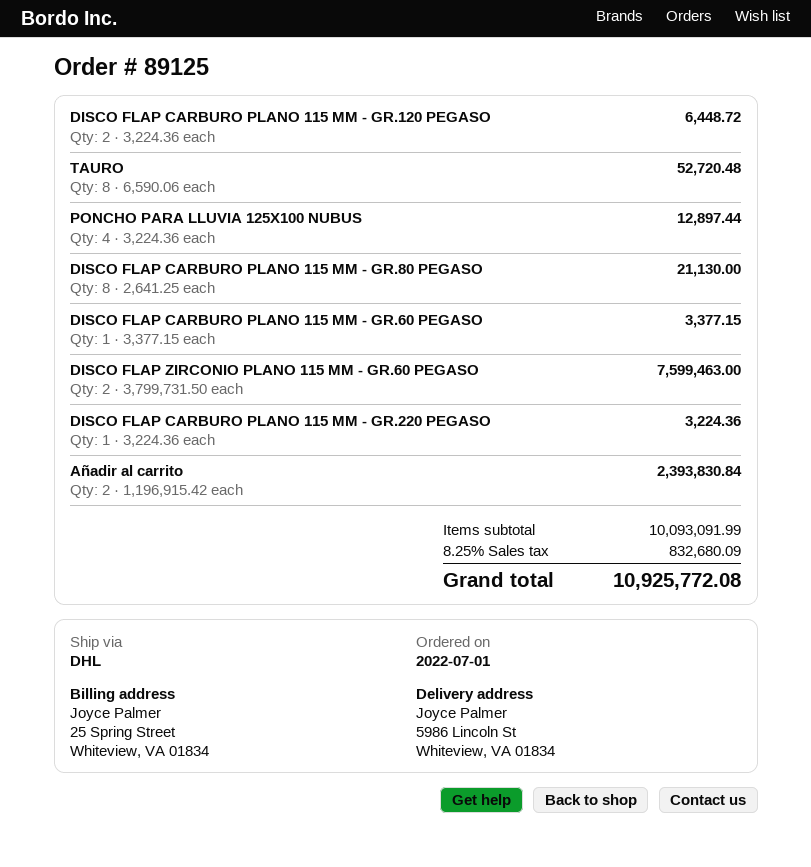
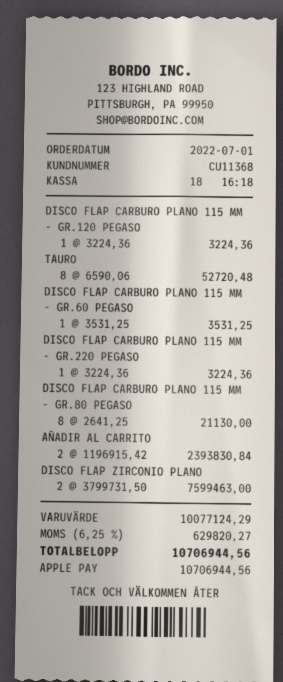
DISCO FLAP CARBURO PLANO 115 MM - GR.120 PEGASO: 2 x 3224.36 = 6448.72 -> 1 x 3224.36 = 3224.36
PONCHO PARA LLUVIA 125X100 NUBUS: 4 x 3224.36 = 12897.44 -> none
DISCO FLAP CARBURO PLANO 115 MM - GR.60 PEGASO: 1 x 3377.15 = 3377.15 -> 1 x 3531.25 = 3531.25
subtotal: 10093091.99 -> 10077124.29
tax: 8.25% = 832680.09 -> 6.25% = 629820.27
total: 10925772.08 -> 10706944.56

